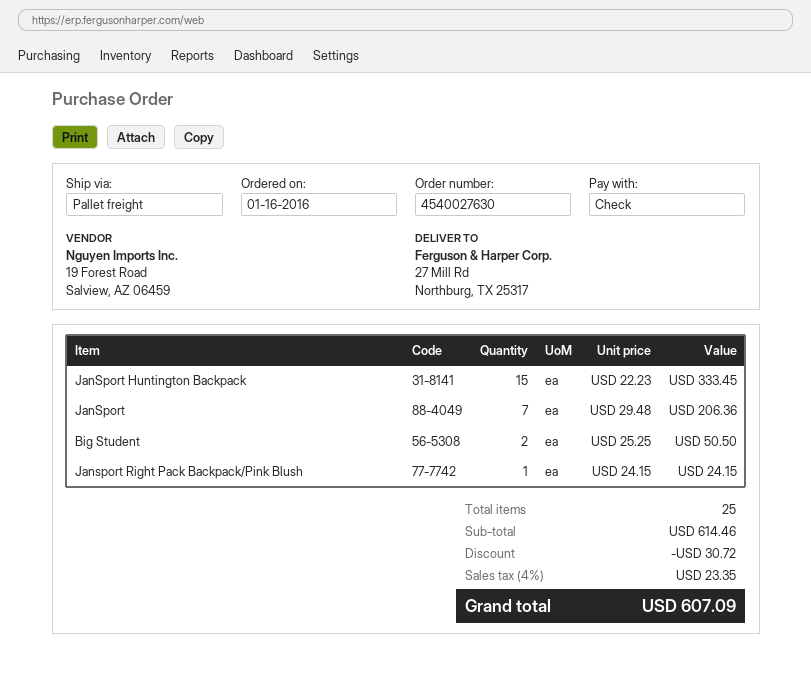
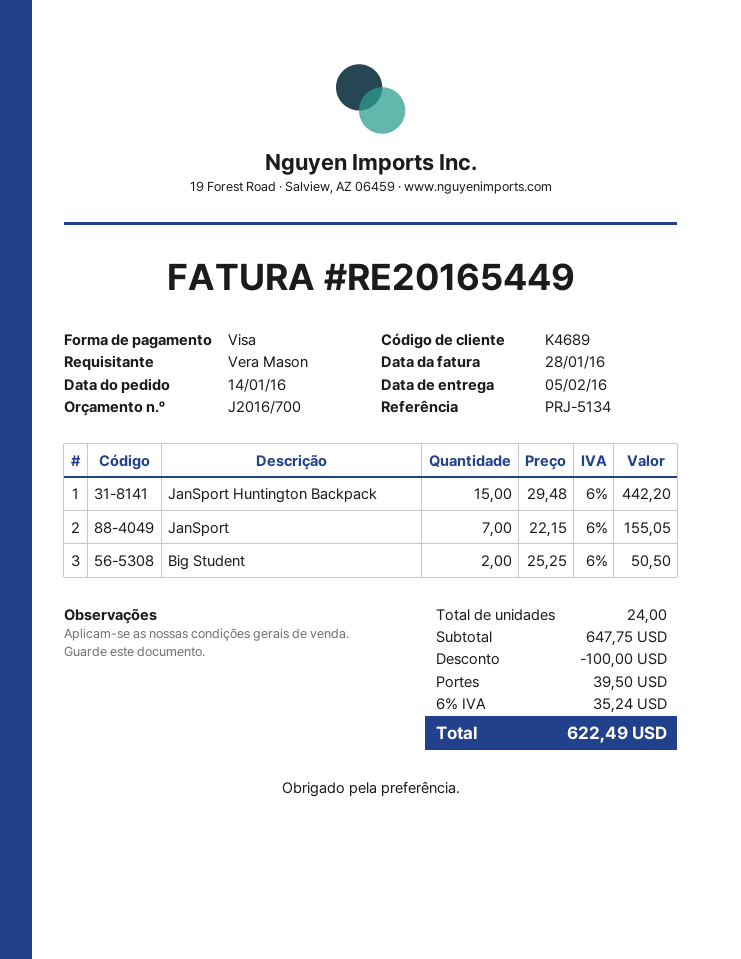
order date: 2016-01-16 -> 2016-01-14
payment method: cheque -> Visa
JanSport Huntington Backpack: 15 x 22.23 = 333.45 -> 15 x 29.48 = 442.20
JanSport: 7 x 29.48 = 206.36 -> 7 x 22.15 = 155.05
Jansport Right Pack Backpack/Pink Blush: 1 x 24.15 = 24.15 -> none
total quantity: 25 -> 24
subtotal: 614.46 -> 647.75
discount: 30.72 -> 100.00
shipping: none -> 39.50
tax: 4% = 23.35 -> 6% = 35.24
total: 607.09 -> 622.49

